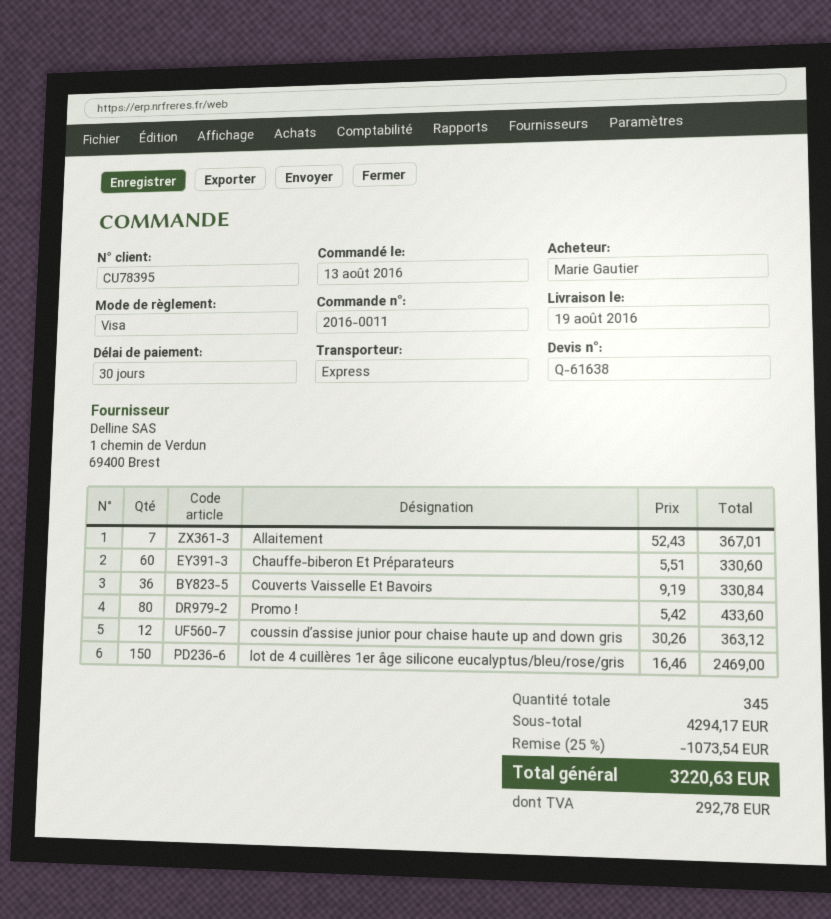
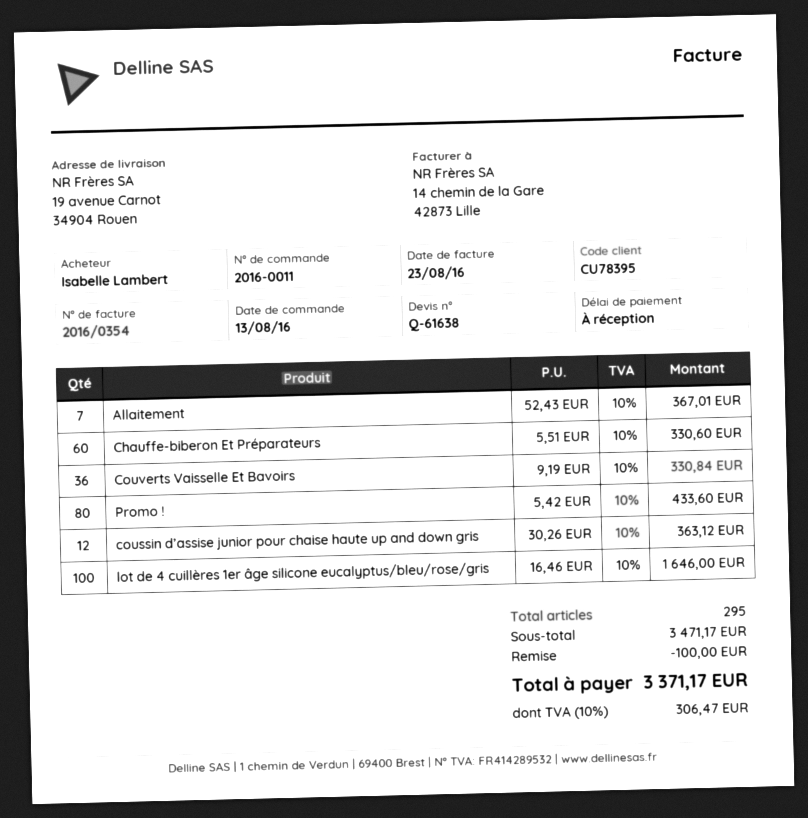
payment terms: 30 days -> on receipt
ordered by: Marie Gautier -> Isabelle Lambert
lot de 4 cuillères 1er âge silicone eucalyptus/bleu/rose/gris: 150 x 16.46 = 2469.00 -> 100 x 16.46 = 1646.00
total quantity: 345 -> 295
subtotal: 4294.17 -> 3471.17
discount: 1073.54 -> 100.00
tax: 292.78 -> 306.47
total: 3220.63 -> 3371.17

